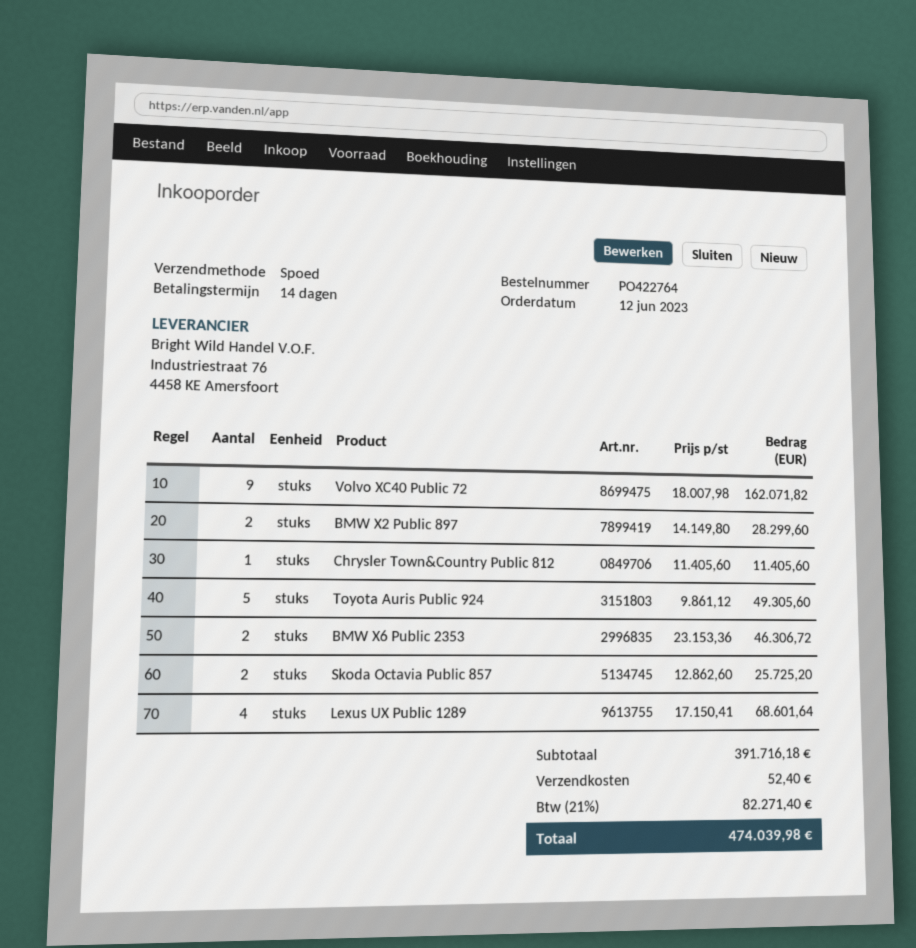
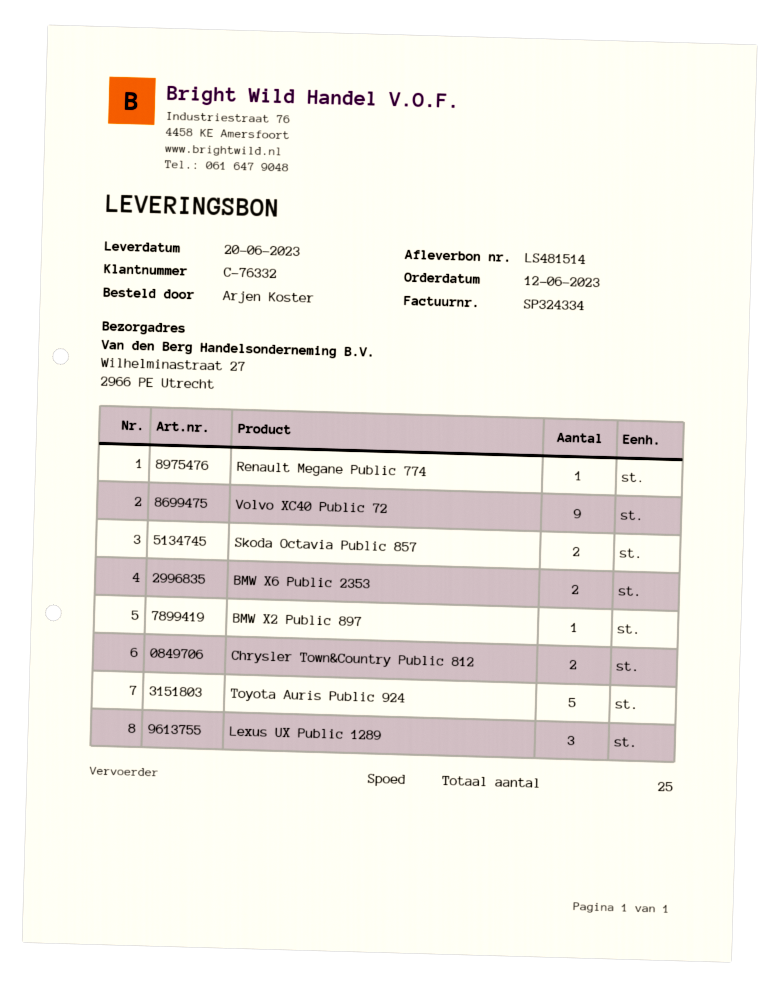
BMW X2 Public 897: 2 -> 1
Chrysler Town&Country Public 812: 1 -> 2
Lexus UX Public 1289: 4 -> 3
Renault Megane Public 774: none -> 1

